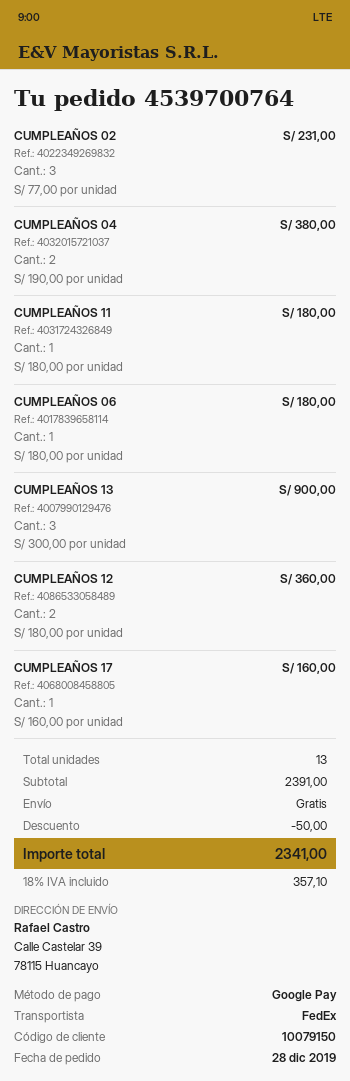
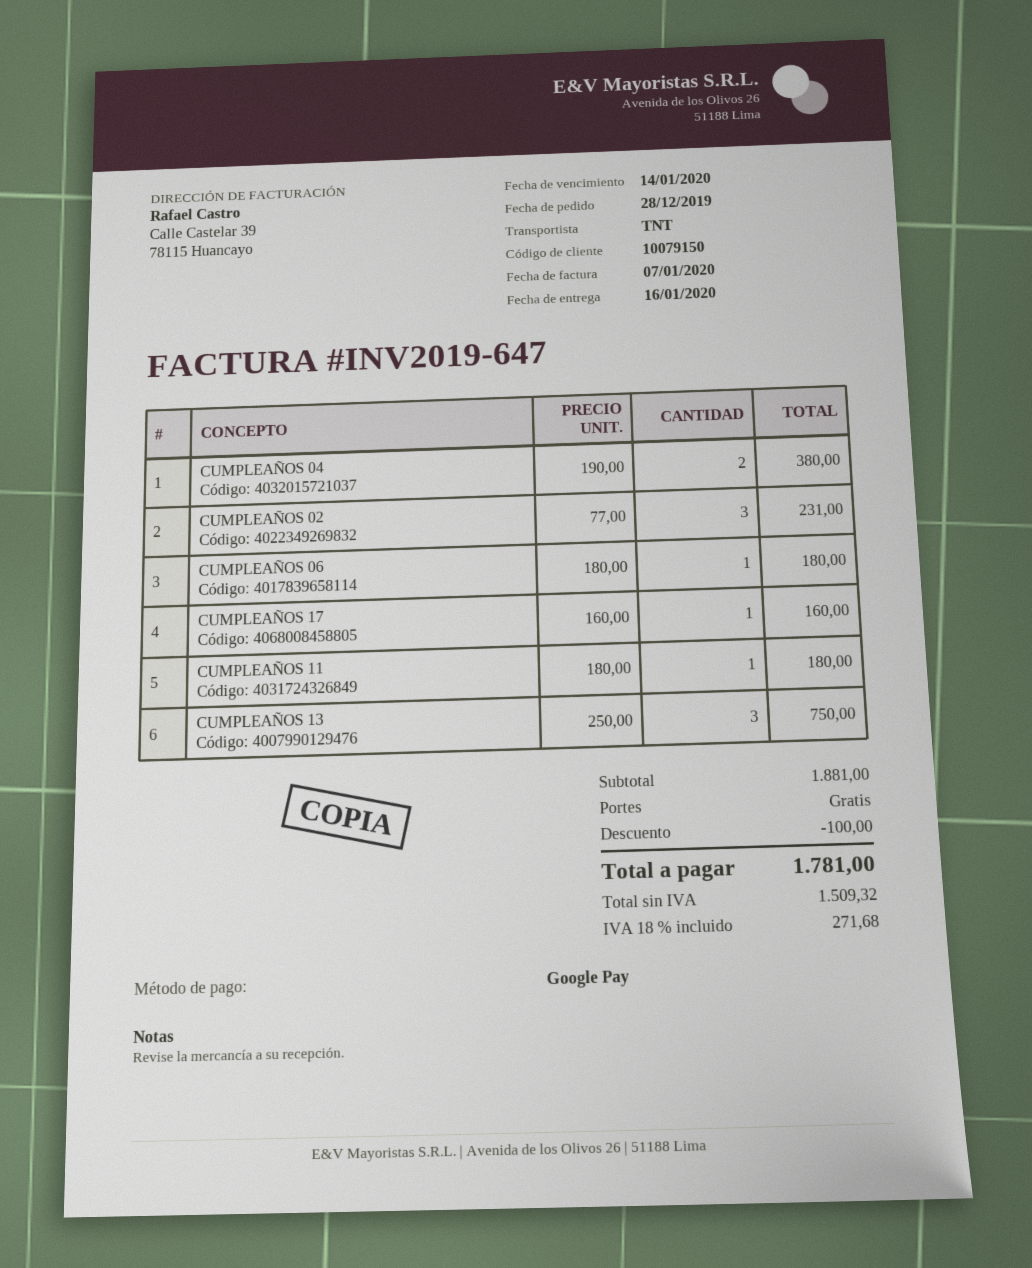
shipping method: FedEx -> TNT
CUMPLEAÑOS 13: 3 x 300.00 = 900.00 -> 3 x 250.00 = 750.00
CUMPLEAÑOS 12: 2 x 180.00 = 360.00 -> none
subtotal: 2391.00 -> 1881.00
discount: 50.00 -> 100.00
tax: 18% = 357.10 -> 18% = 271.68
total: 2341.00 -> 1781.00

